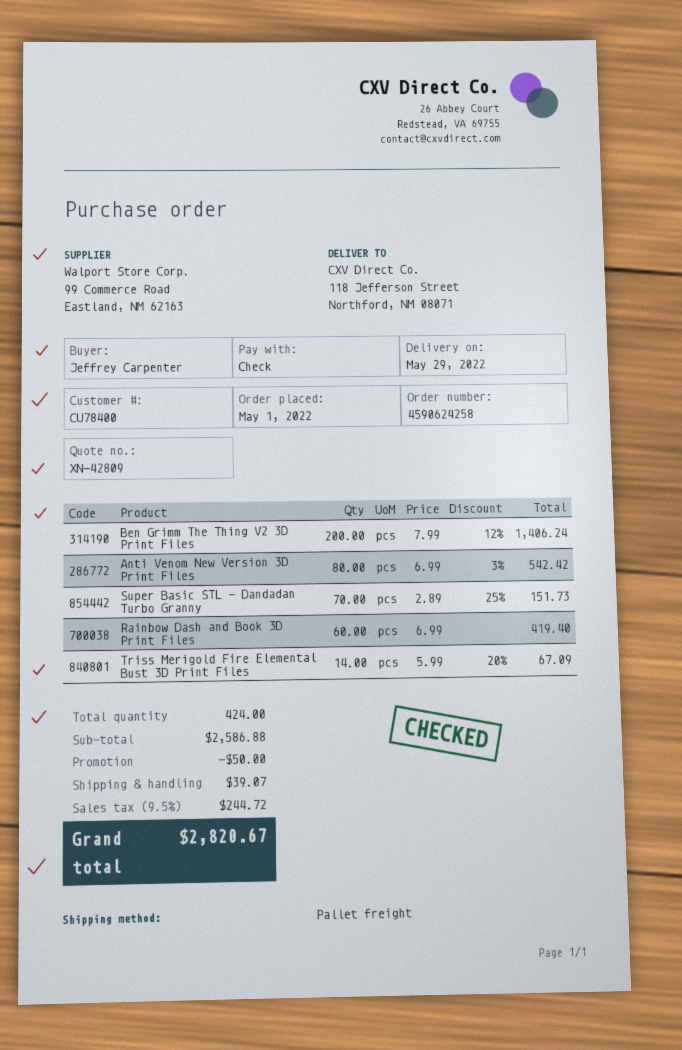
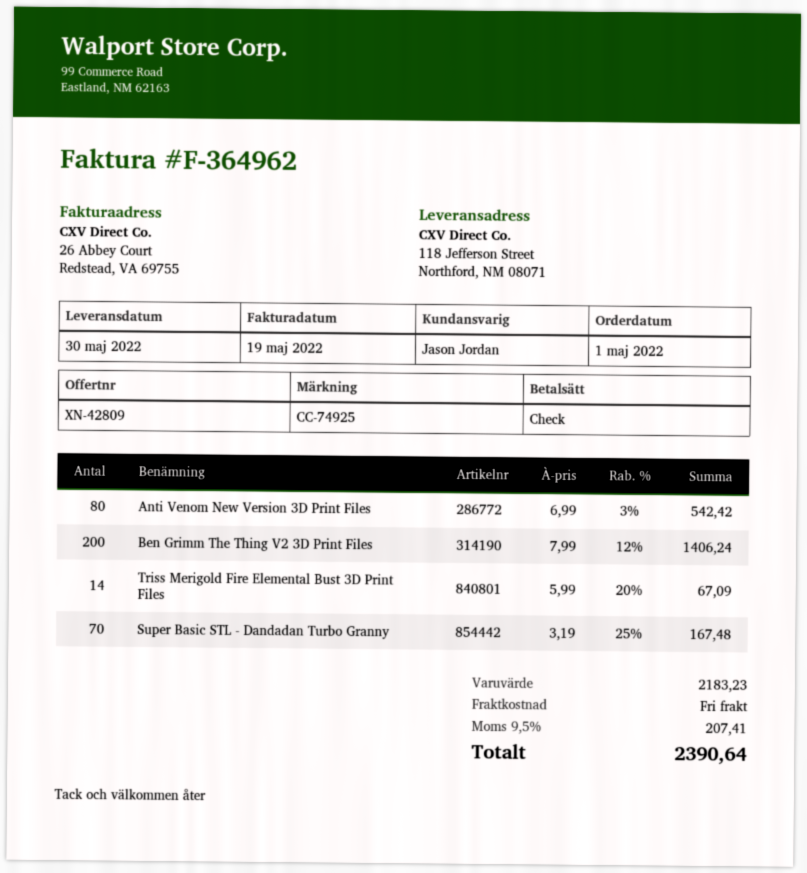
delivery date: 2022-05-29 -> 2022-05-30
Super Basic STL - Dandadan Turbo Granny: 70 x 2.89 - 25% = 151.73 -> 70 x 3.19 - 25% = 167.48
Rainbow Dash and Book 3D Print Files: 60 x 6.99 = 419.40 -> none
subtotal: 2586.88 -> 2183.23
discount: 50.00 -> none
shipping: 39.07 -> 0.00
tax: 9.5% = 244.72 -> 9.5% = 207.41
total: 2820.67 -> 2390.64

